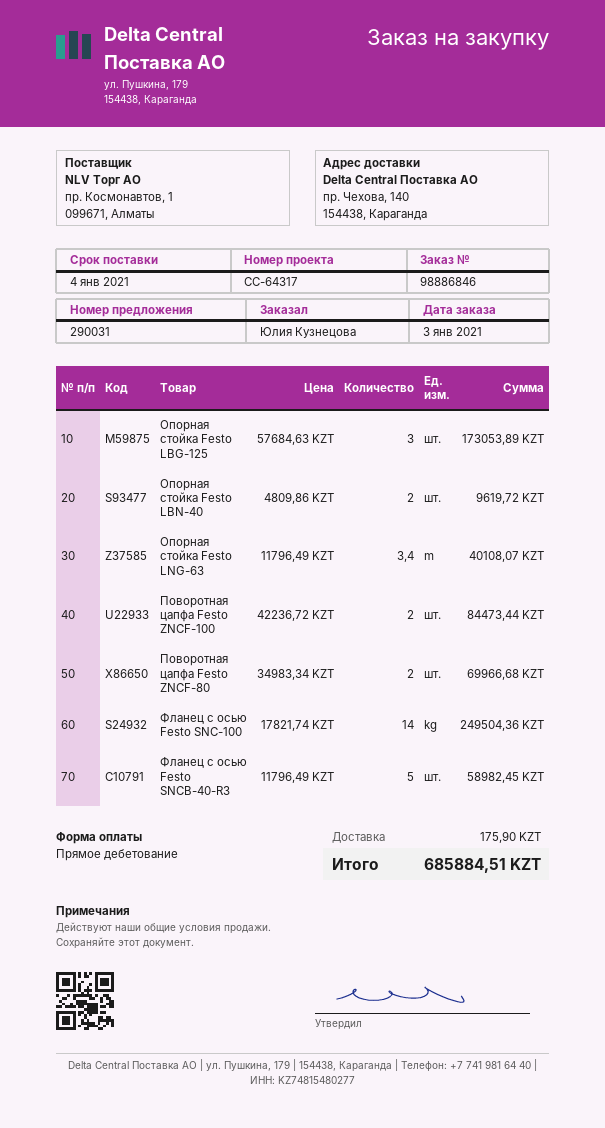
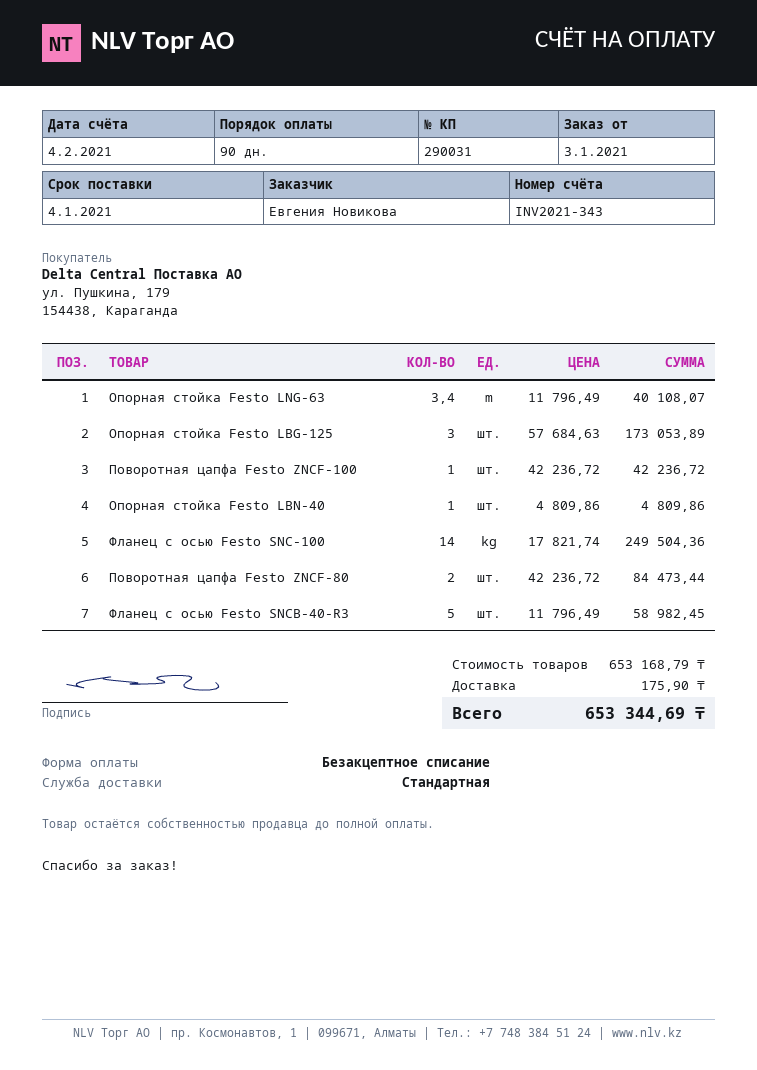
ordered by: Юлия Кузнецова -> Евгения Новикова
Опорная стойка Festo LBN-40: 2 x 4809.86 = 9619.72 -> 1 x 4809.86 = 4809.86
Поворотная цапфа Festo ZNCF-100: 2 x 42236.72 = 84473.44 -> 1 x 42236.72 = 42236.72
Поворотная цапфа Festo ZNCF-80: 2 x 34983.34 = 69966.68 -> 2 x 42236.72 = 84473.44
total: 685884.51 -> 653344.69

